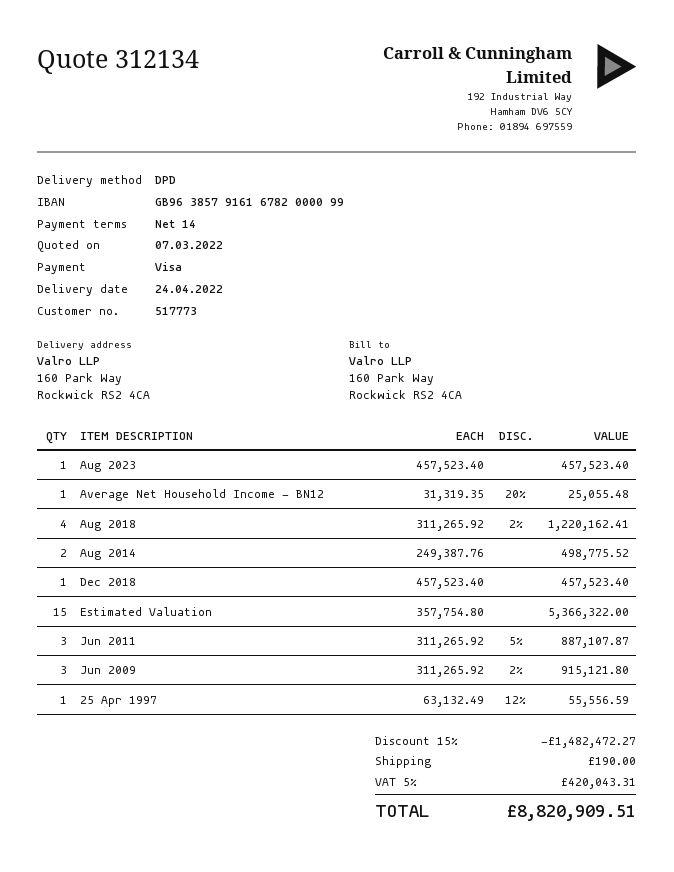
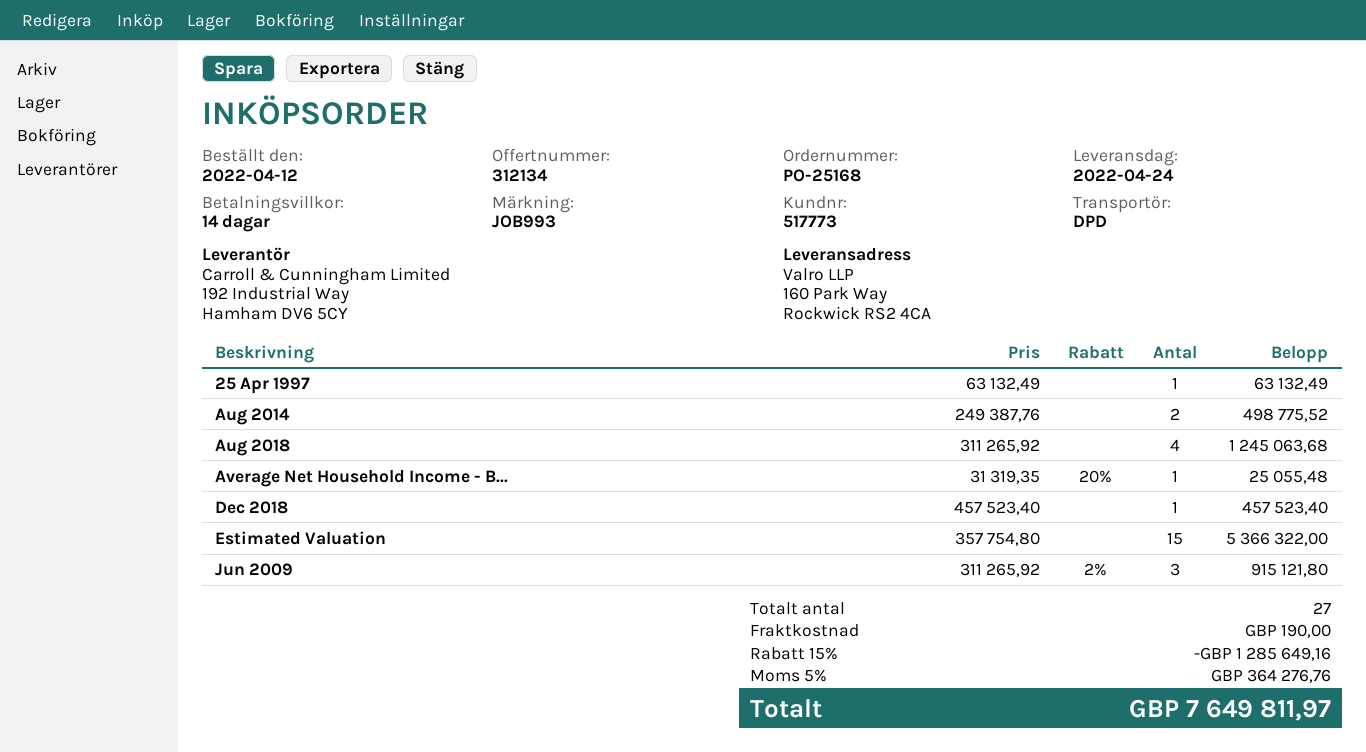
Aug 2023: 1 x 457523.40 = 457523.40 -> none
Aug 2018: 4 x 311265.92 - 2% = 1220162.41 -> 4 x 311265.92 = 1245063.68
Jun 2011: 3 x 311265.92 - 5% = 887107.87 -> none
25 Apr 1997: 1 x 63132.49 - 12% = 55556.59 -> 1 x 63132.49 = 63132.49
discount: 15% = 1482472.27 -> 15% = 1285649.16
tax: 5% = 420043.31 -> 5% = 364276.76
total: 8820909.51 -> 7649811.97

